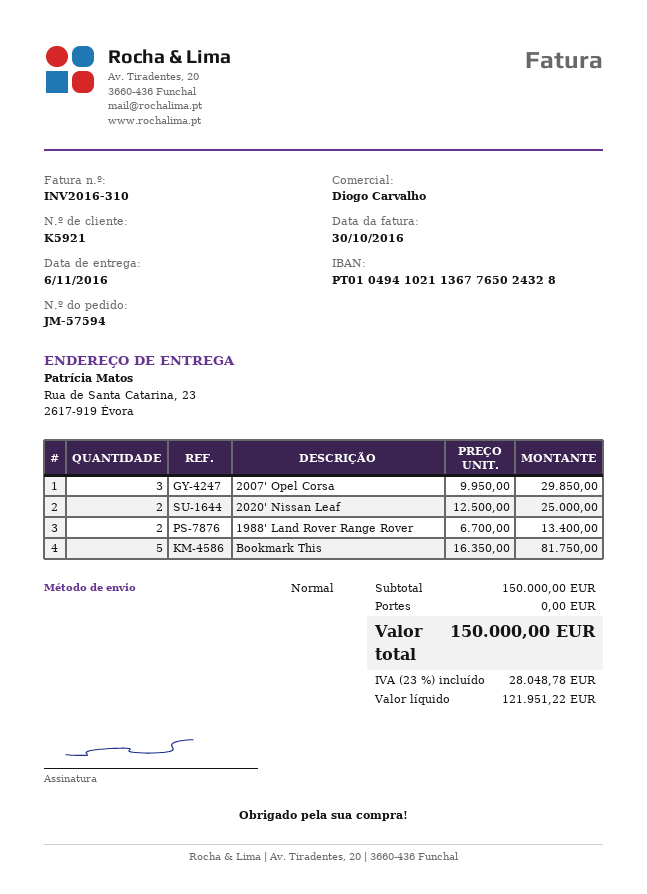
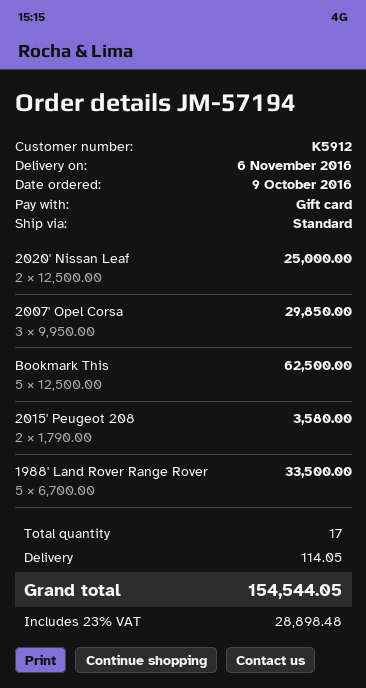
order number: JM-57594 -> JM-57194
customer number: K5921 -> K5912
1988' Land Rover Range Rover: 2 x 6700.00 = 13400.00 -> 5 x 6700.00 = 33500.00
Bookmark This: 5 x 16350.00 = 81750.00 -> 5 x 12500.00 = 62500.00
2015' Peugeot 208: none -> 2 x 1790.00 = 3580.00
shipping: 0.00 -> 114.05
tax: 23% = 28048.78 -> 23% = 28898.48
total: 150000.00 -> 154544.05

